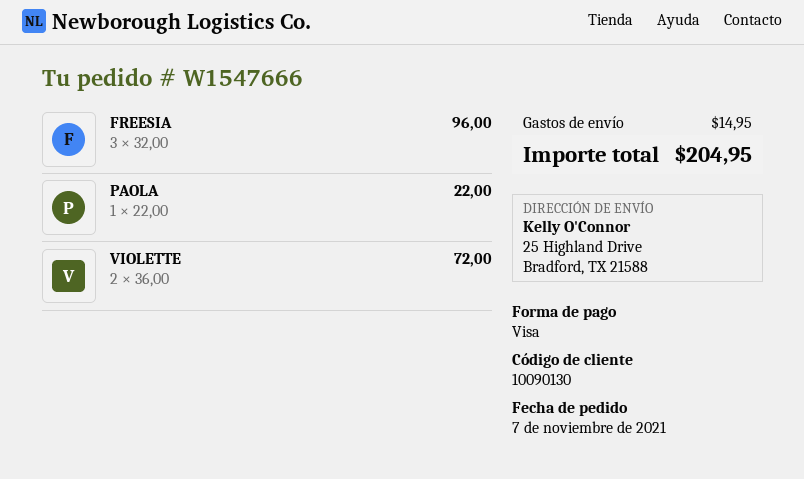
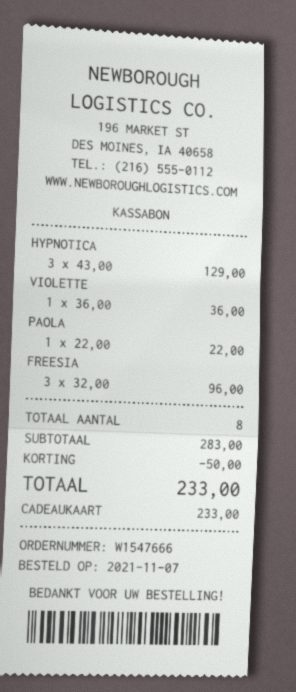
payment method: Visa -> gift card
VIOLETTE: 2 x 36.00 = 72.00 -> 1 x 36.00 = 36.00
HYPNOTICA: none -> 3 x 43.00 = 129.00
discount: none -> 50.00
shipping: 14.95 -> none
total: 204.95 -> 233.00

